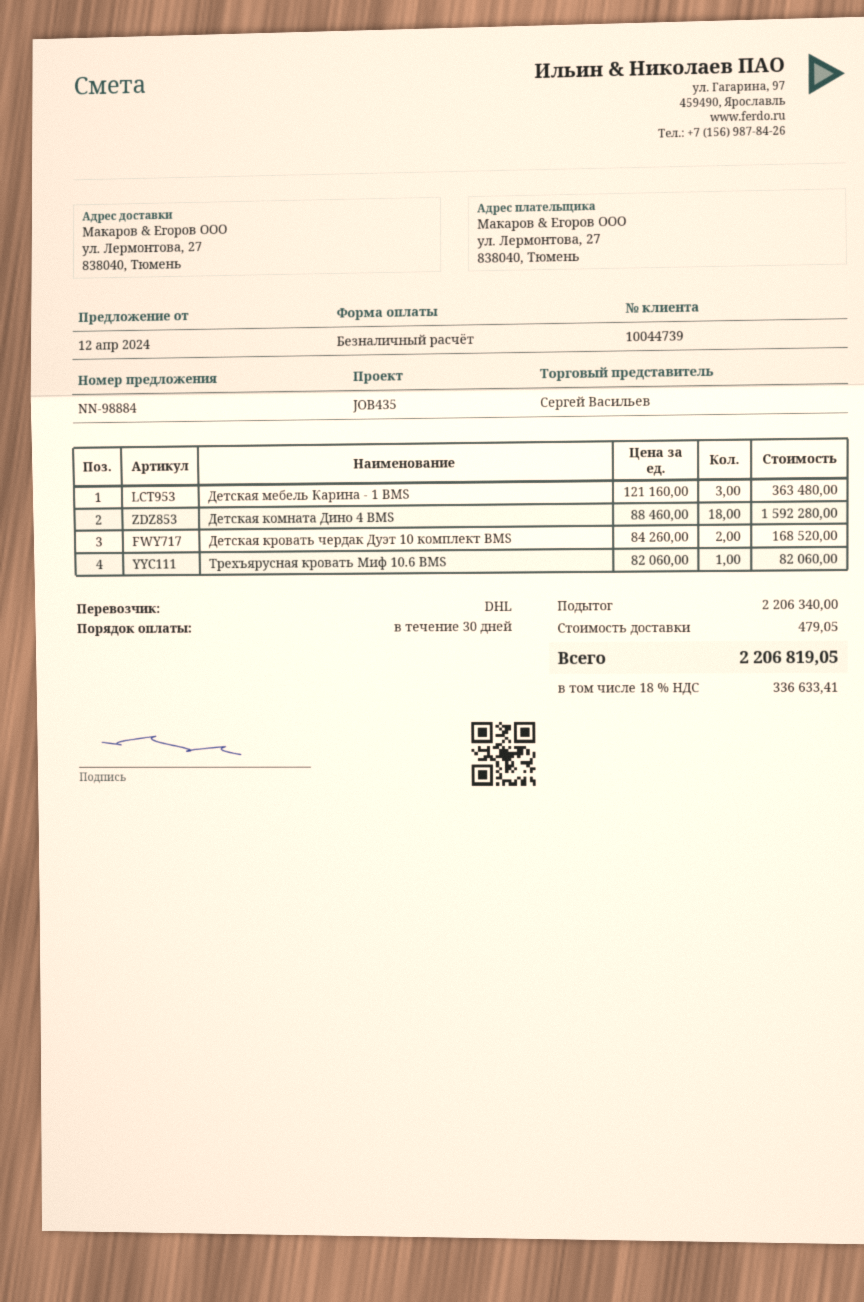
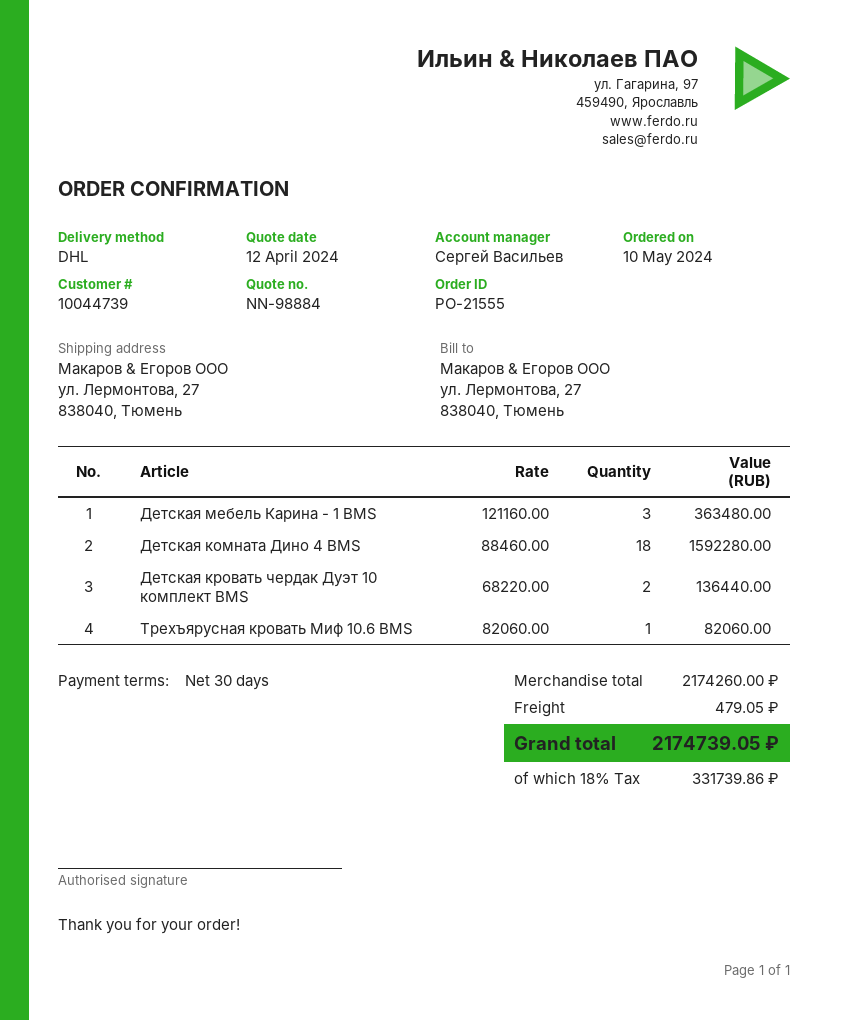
Детская кровать чердак Дуэт 10 комплект BMS: 2 x 84260.00 = 168520.00 -> 2 x 68220.00 = 136440.00
subtotal: 2206340.00 -> 2174260.00
tax: 18% = 336633.41 -> 18% = 331739.86
total: 2206819.05 -> 2174739.05

